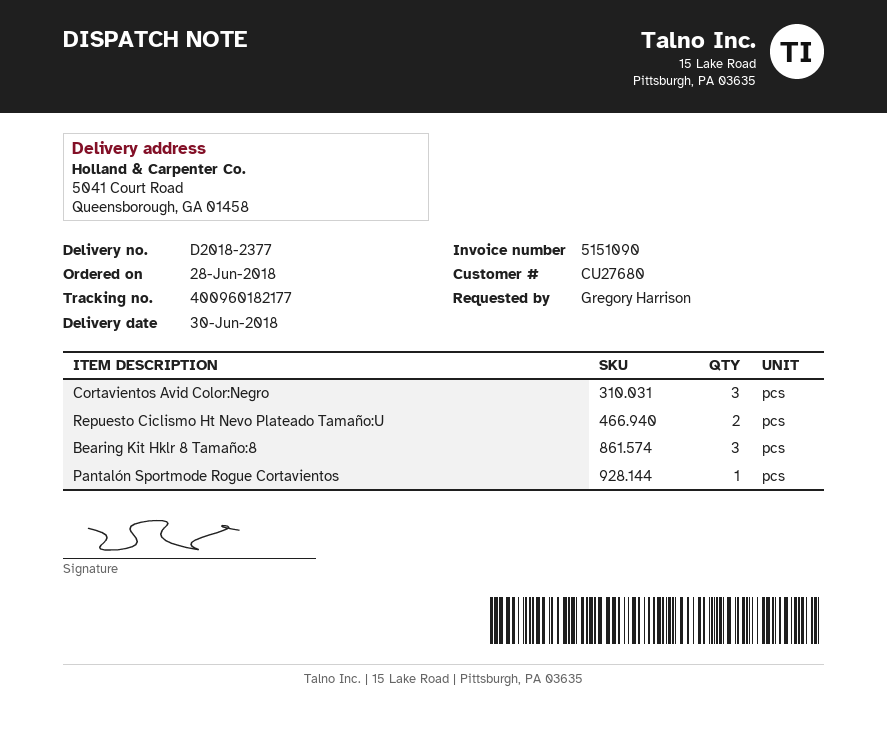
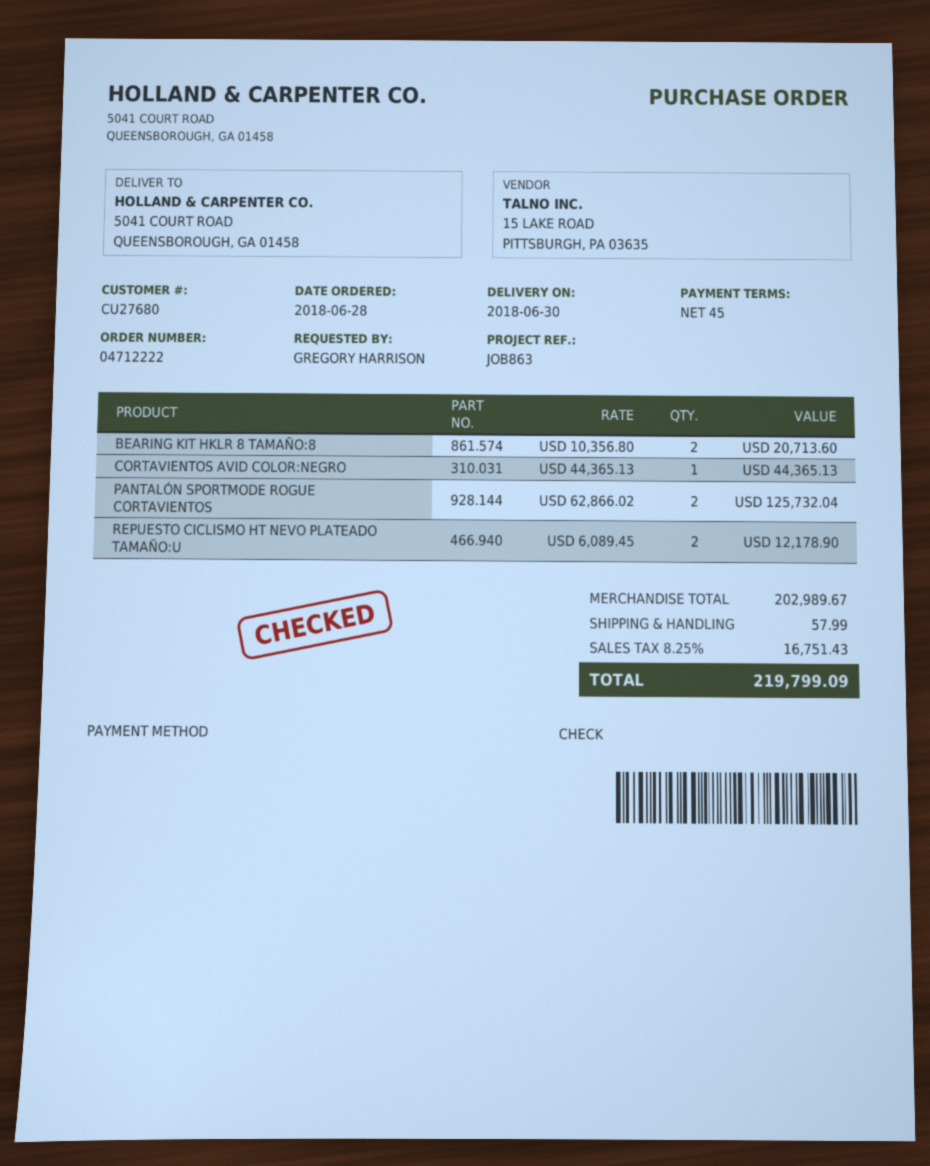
Cortavientos Avid Color:Negro: 3 -> 1
Bearing Kit Hklr 8 Tamaño:8: 3 -> 2
Pantalón Sportmode Rogue Cortavientos: 1 -> 2

